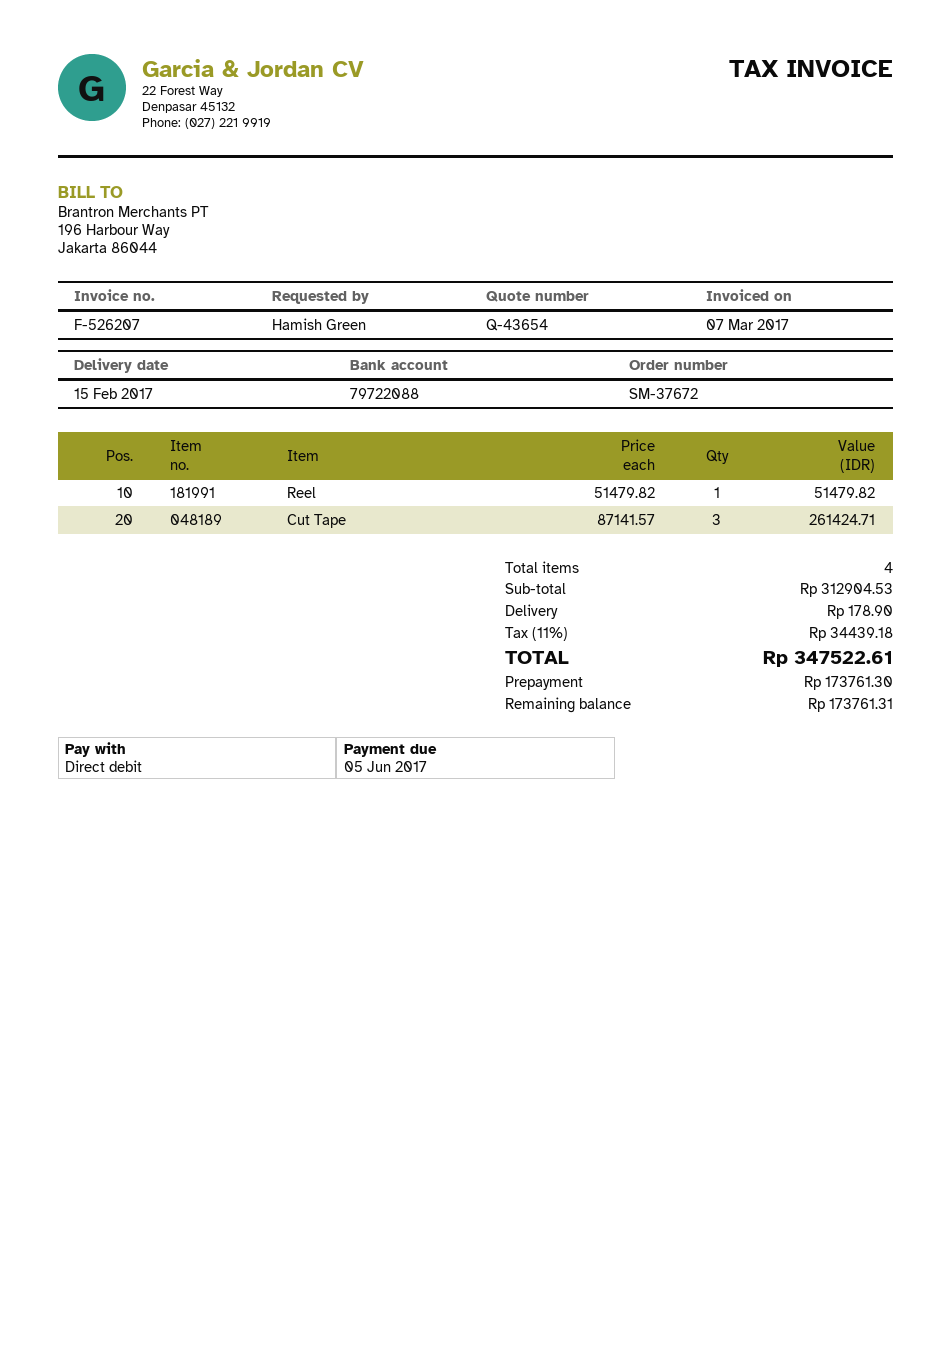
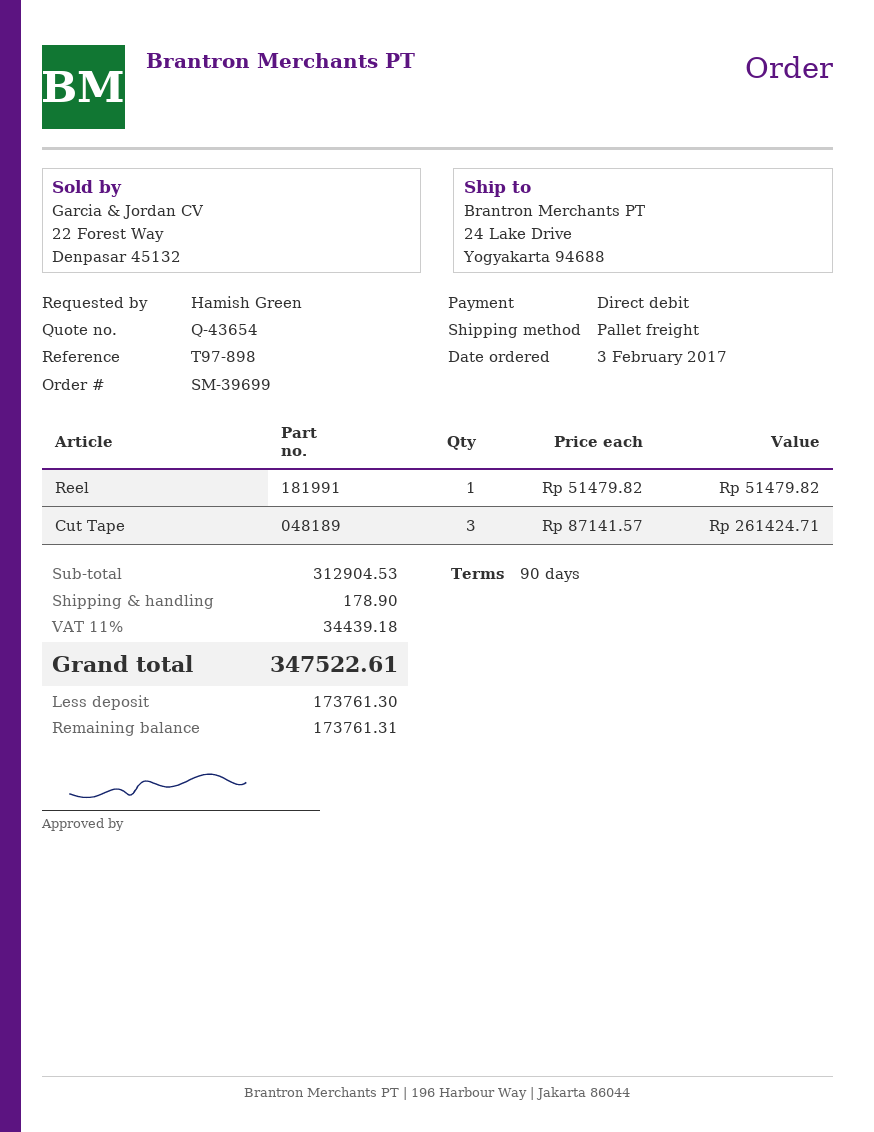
order number: SM-37672 -> SM-39699

